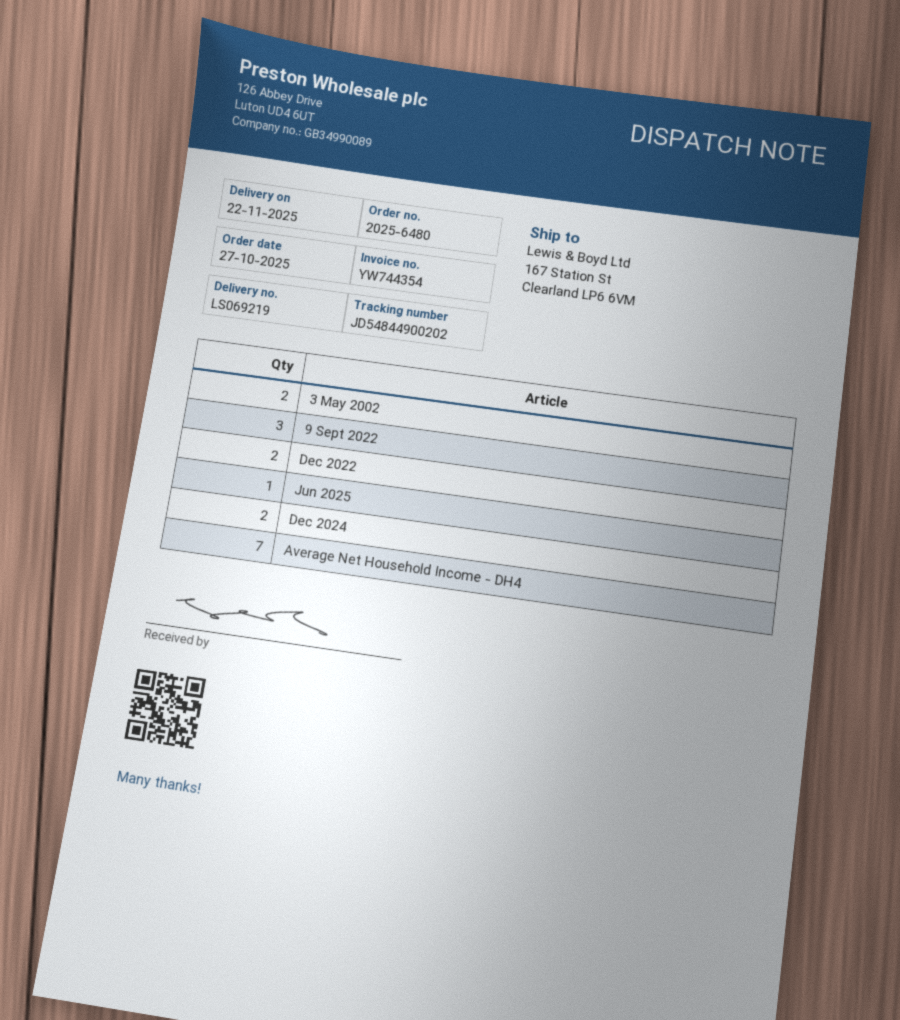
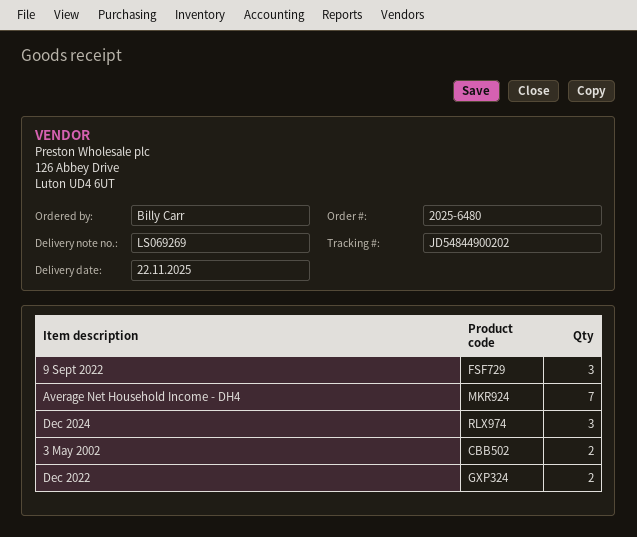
delivery note number: LS069219 -> LS069269
Jun 2025: 1 -> none
Dec 2024: 2 -> 3

